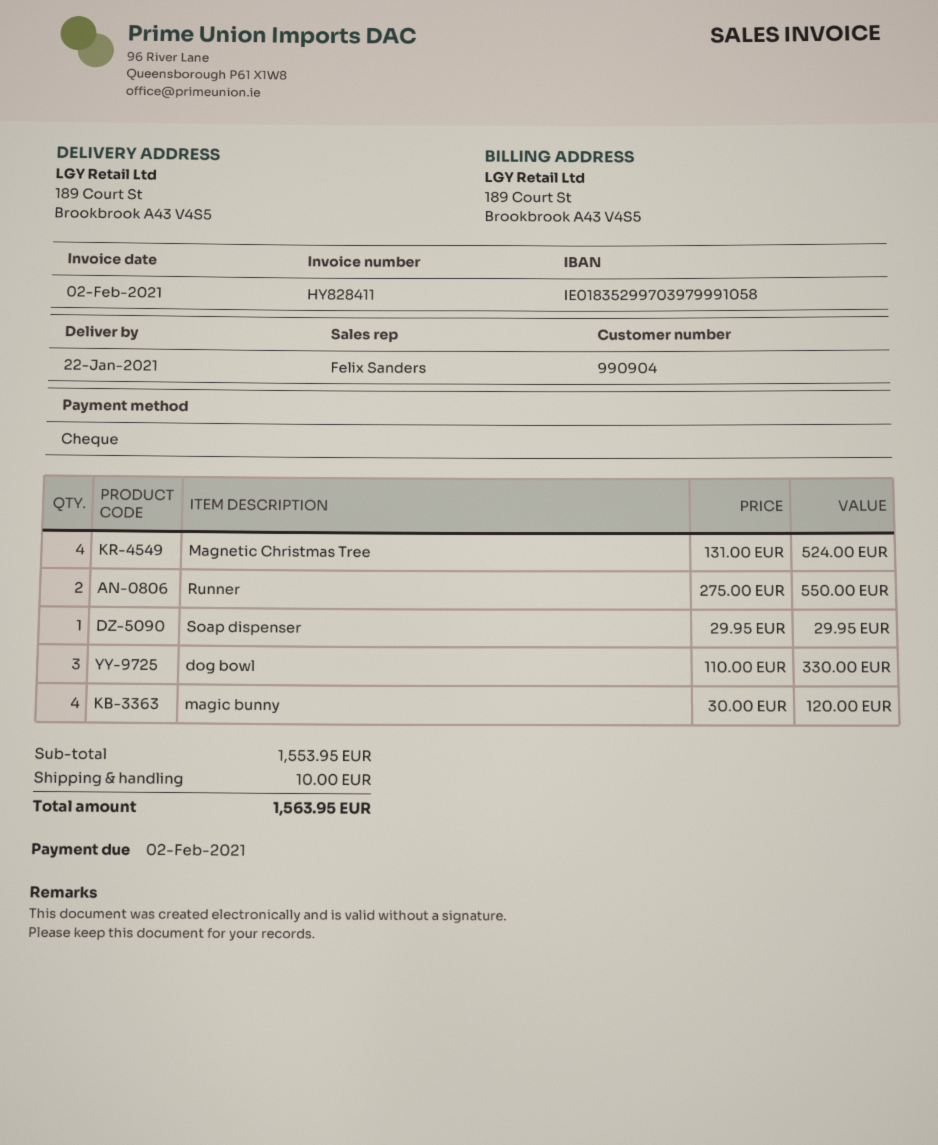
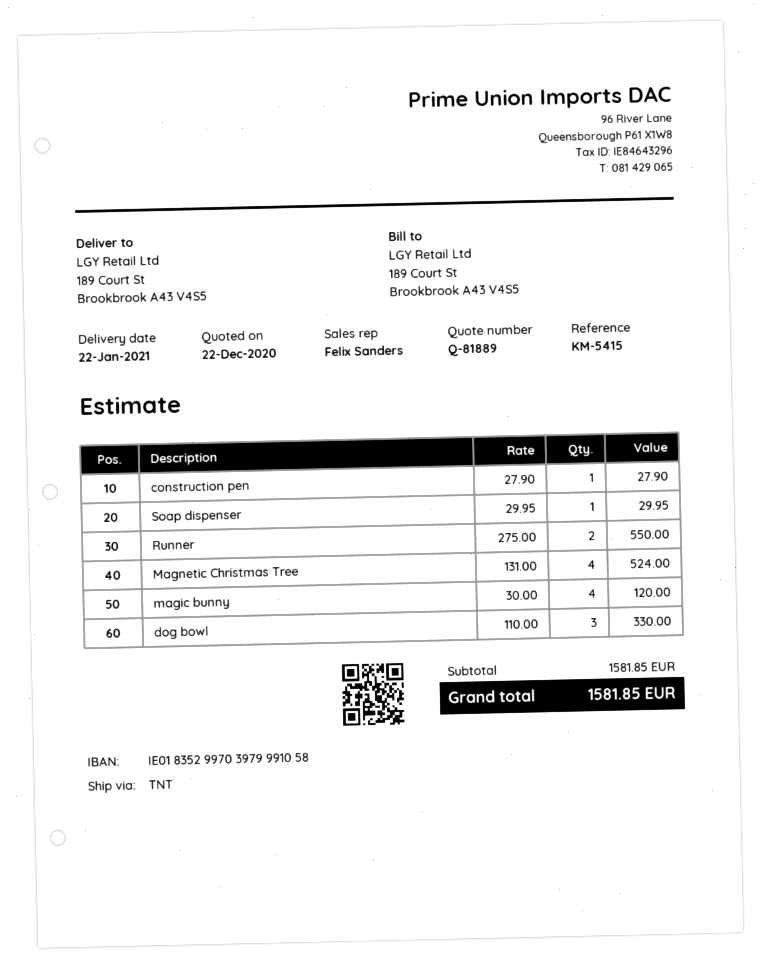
construction pen: none -> 1 x 27.90 = 27.90
subtotal: 1553.95 -> 1581.85
shipping: 10.00 -> none
total: 1563.95 -> 1581.85

